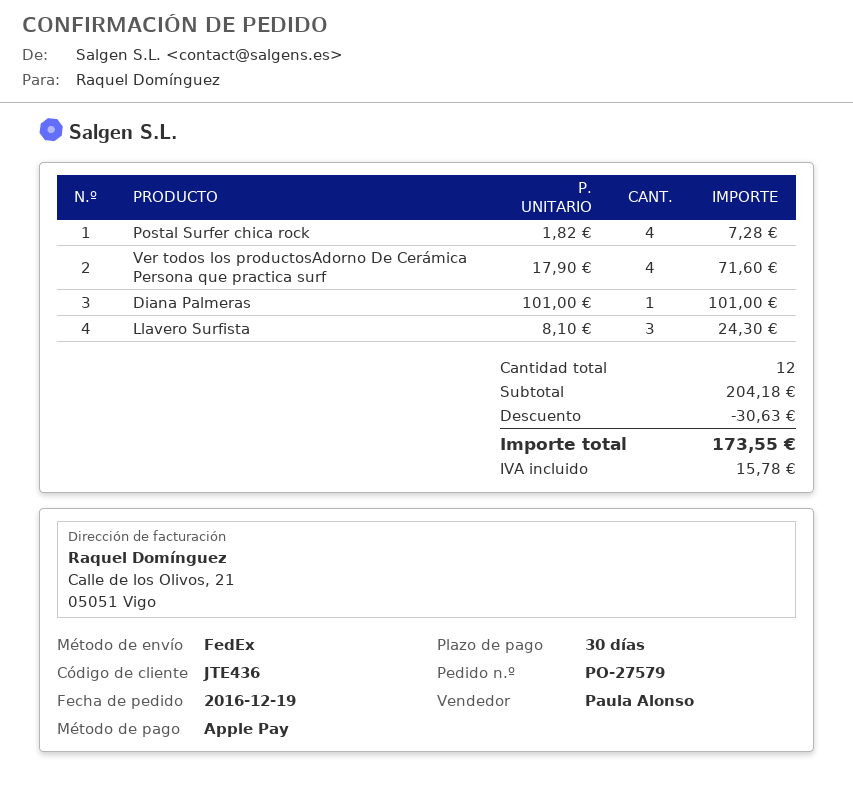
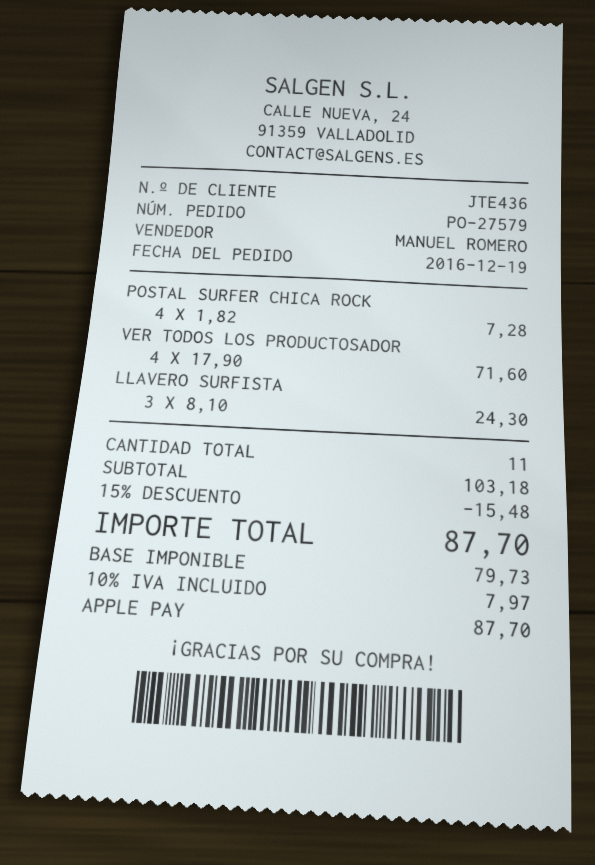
sales rep: Paula Alonso -> MANUEL ROMERO
Diana Palmeras: 1 x 101.00 = 101.00 -> none
total quantity: 12 -> 11
subtotal: 204.18 -> 103.18
discount: 30.63 -> 15.48
tax: 15.78 -> 7.97
total: 173.55 -> 87.70

